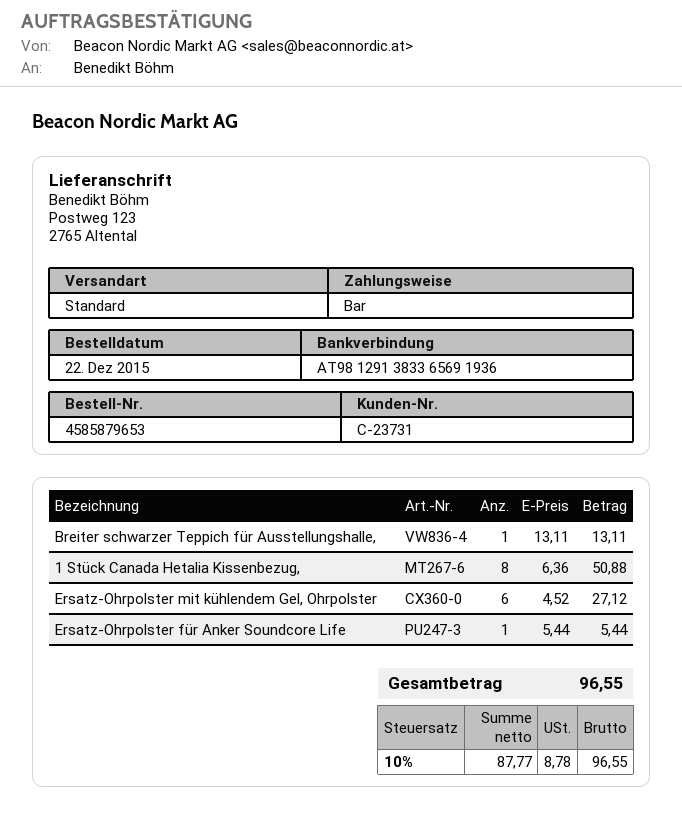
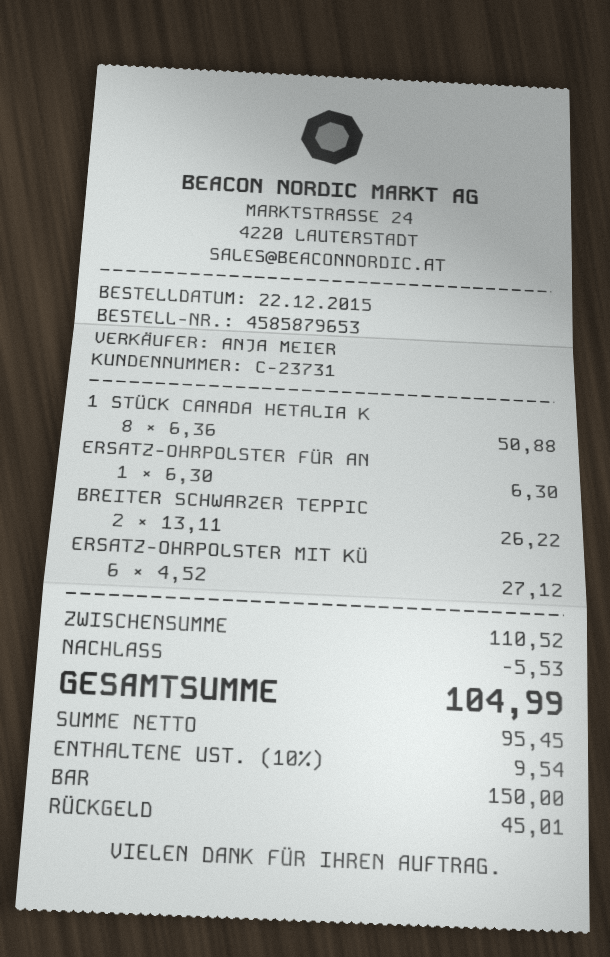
Breiter schwarzer Teppich für Ausstellungshalle,: 1 x 13.11 = 13.11 -> 2 x 13.11 = 26.22
Ersatz-Ohrpolster für Anker Soundcore Life: 1 x 5.44 = 5.44 -> 1 x 6.30 = 6.30
discount: none -> 5.53
net: 87.77 -> 95.45
tax: 10% = 8.78 -> 10% = 9.54
total: 96.55 -> 104.99

